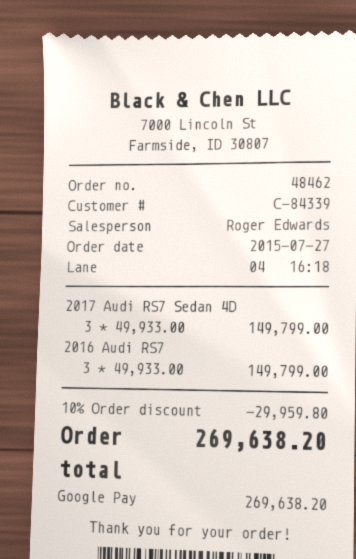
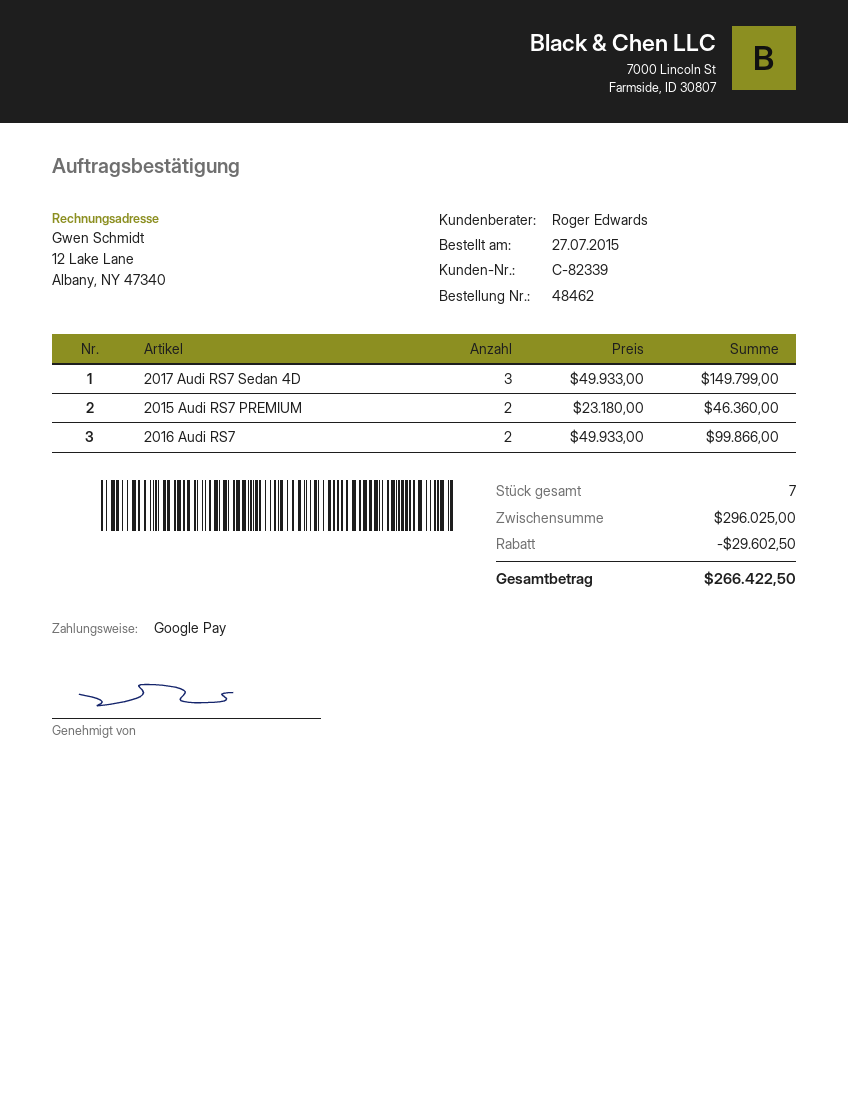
customer number: C-84339 -> C-82339
2016 Audi RS7: 3 x 49933.00 = 149799.00 -> 2 x 49933.00 = 99866.00
2015 Audi RS7 PREMIUM: none -> 2 x 23180.00 = 46360.00
discount: 29959.80 -> 29602.50
total: 269638.20 -> 266422.50

